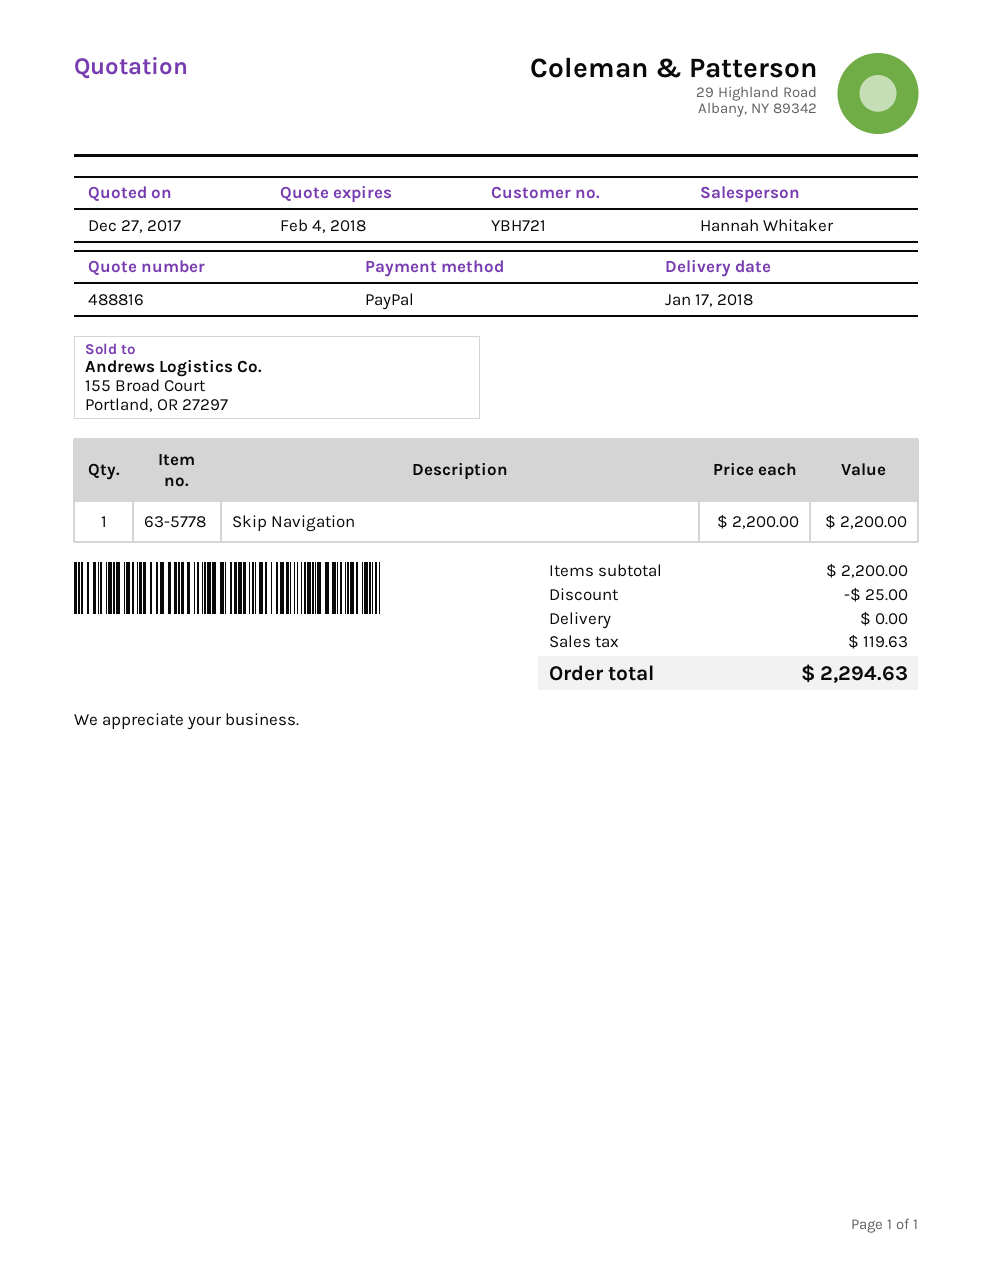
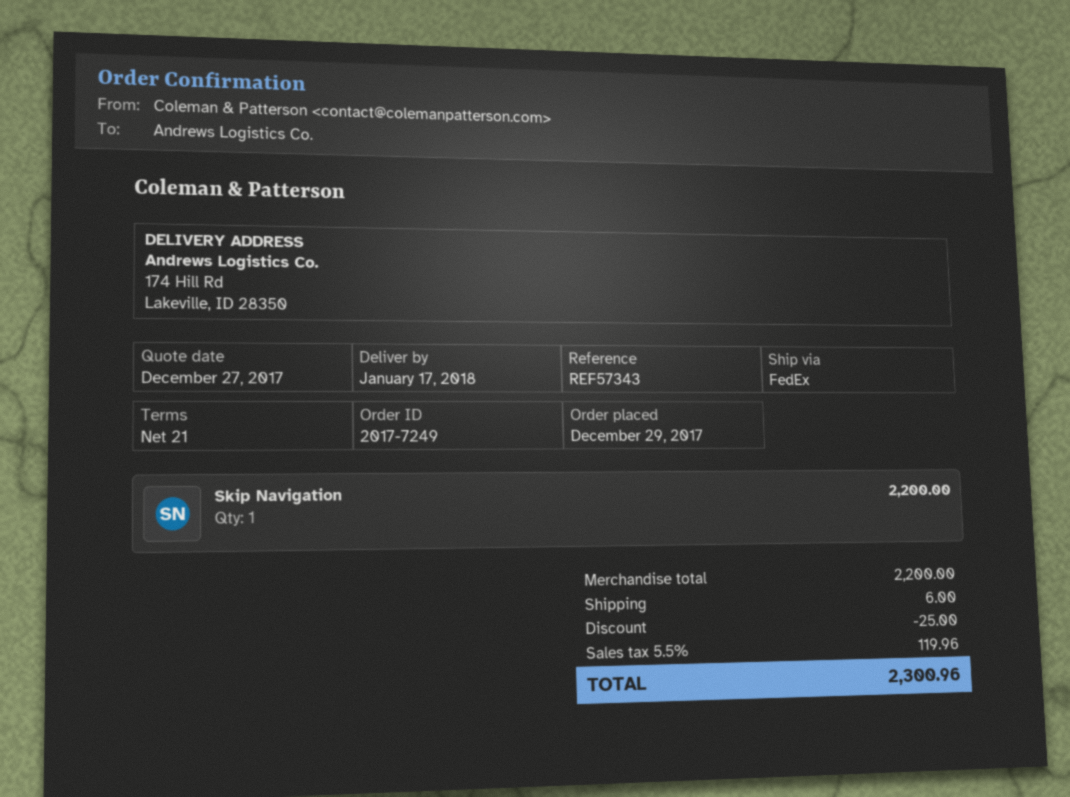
shipping: 0.00 -> 6.00
tax: 119.63 -> 119.96
total: 2294.63 -> 2300.96

